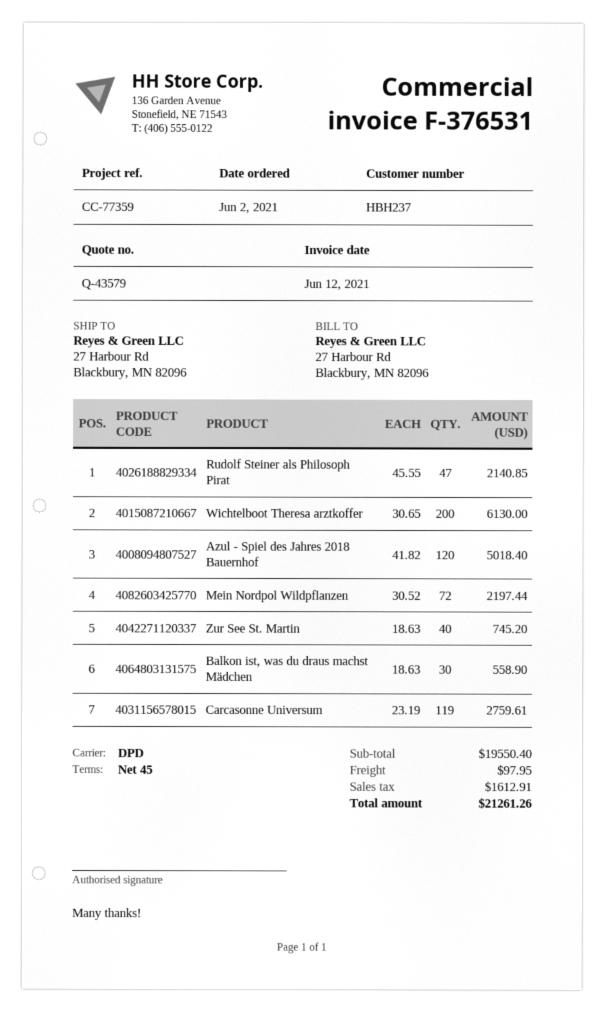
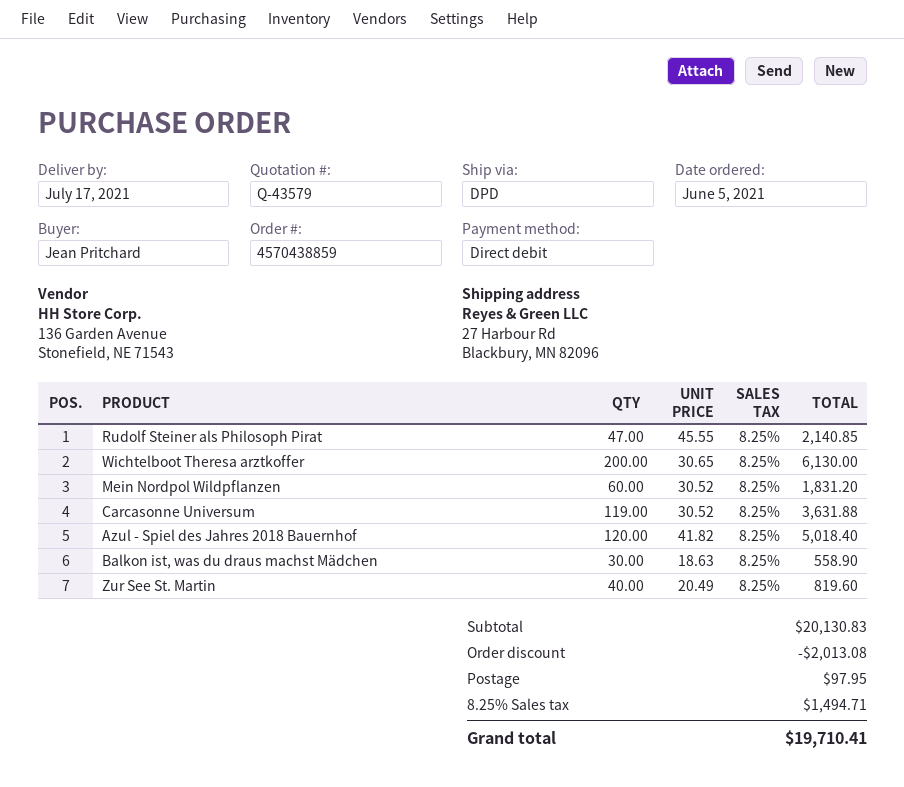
order date: 2021-06-02 -> 2021-06-05
Mein Nordpol Wildpflanzen: 72 x 30.52 = 2197.44 -> 60 x 30.52 = 1831.20
Zur See St. Martin: 40 x 18.63 = 745.20 -> 40 x 20.49 = 819.60
Carcasonne Universum: 119 x 23.19 = 2759.61 -> 119 x 30.52 = 3631.88
subtotal: 19550.40 -> 20130.83
discount: none -> 2013.08
tax: 1612.91 -> 1494.71
total: 21261.26 -> 19710.41

